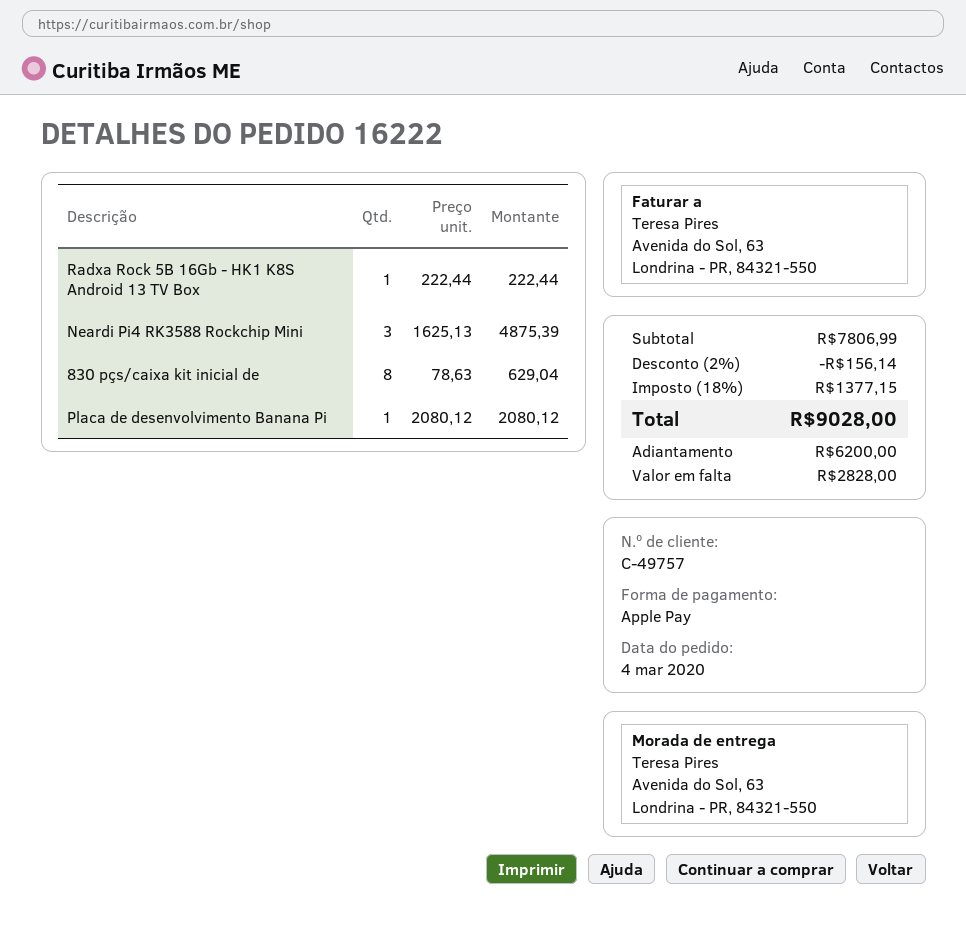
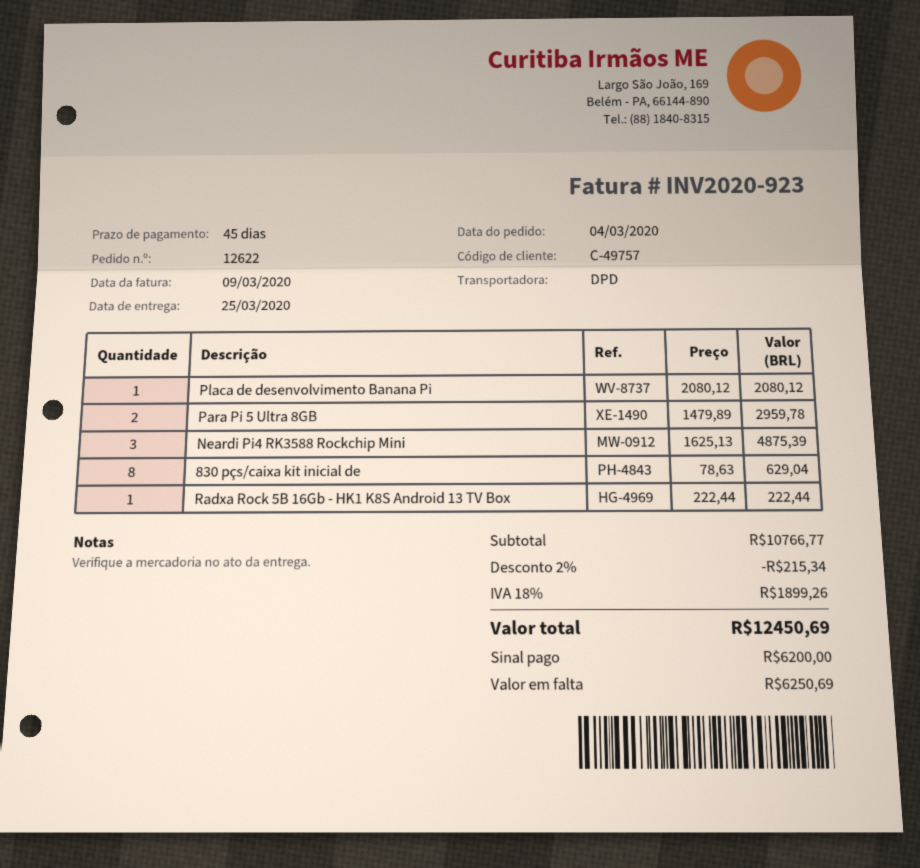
order number: 16222 -> 12622
Para Pi 5 Ultra 8GB: none -> 2 x 1479.89 = 2959.78
subtotal: 7806.99 -> 10766.77
discount: 2% = 156.14 -> 2% = 215.34
tax: 18% = 1377.15 -> 18% = 1899.26
total: 9028.00 -> 12450.69
balance: 2828.00 -> 6250.69

